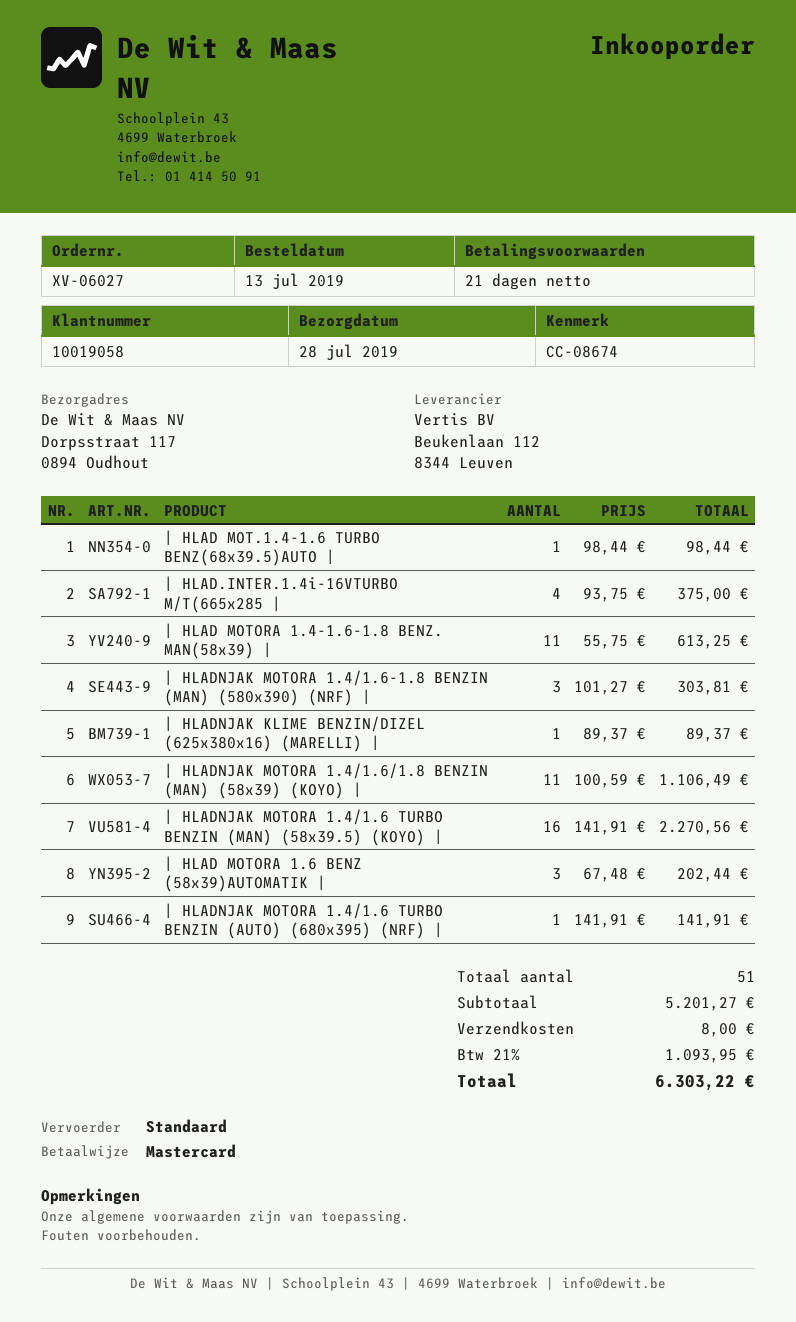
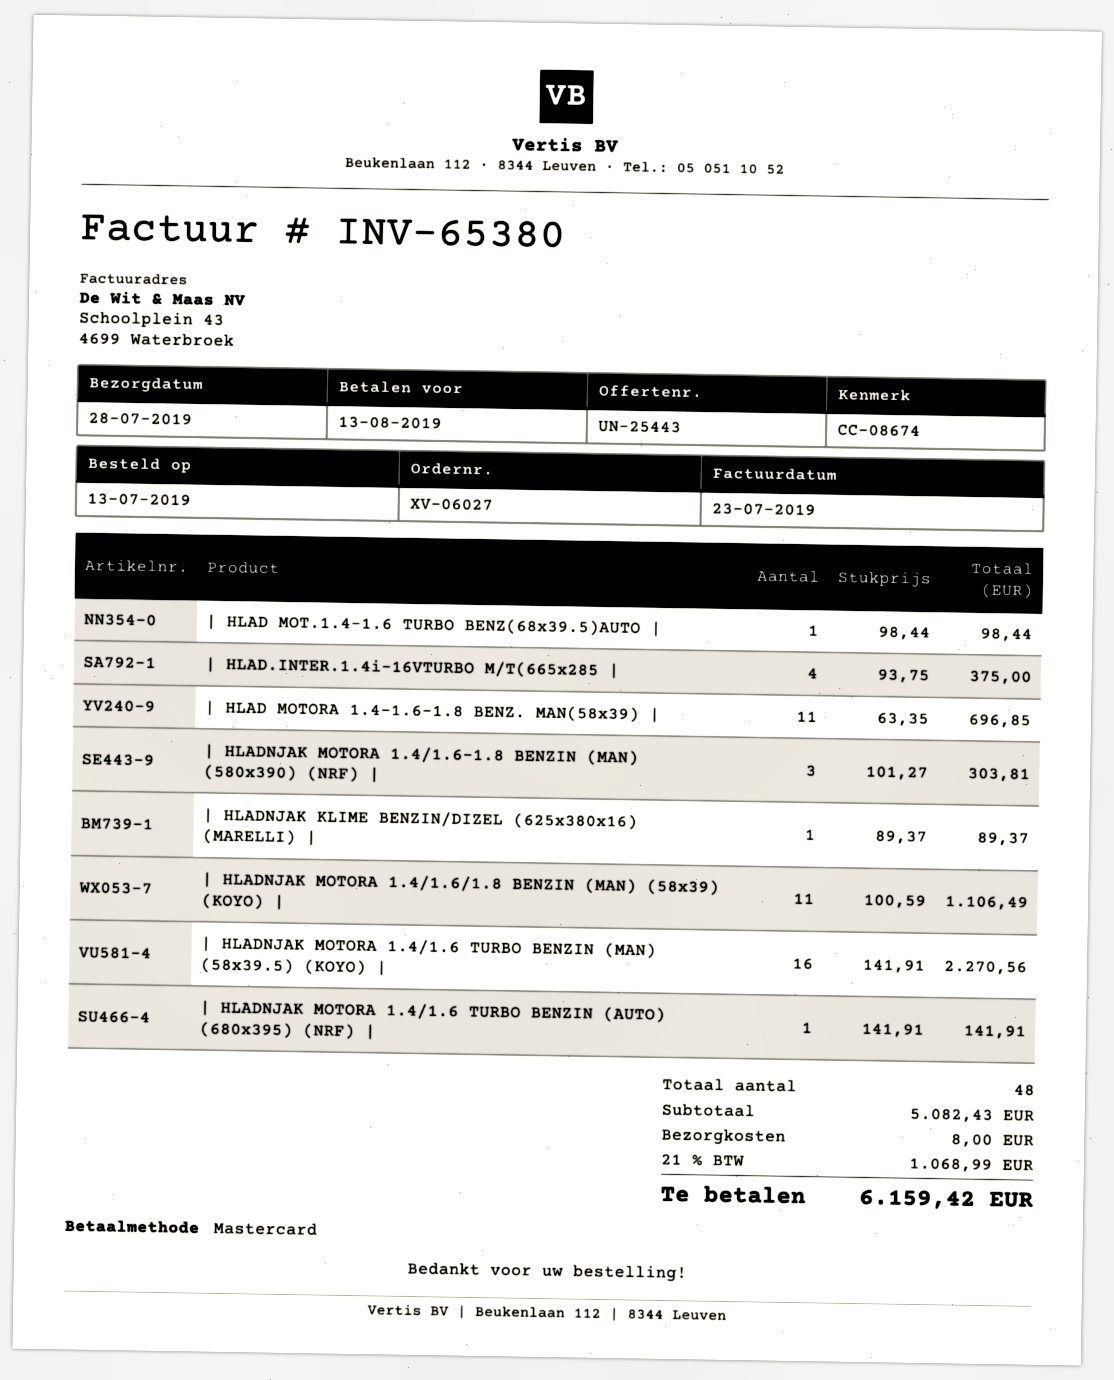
| HLAD MOTORA 1.4-1.6-1.8 BENZ. MAN(58x39) |: 11 x 55.75 = 613.25 -> 11 x 63.35 = 696.85
| HLAD MOTORA 1.6 BENZ (58x39)AUTOMATIK |: 3 x 67.48 = 202.44 -> none
total quantity: 51 -> 48
subtotal: 5201.27 -> 5082.43
tax: 21% = 1093.95 -> 21% = 1068.99
total: 6303.22 -> 6159.42

